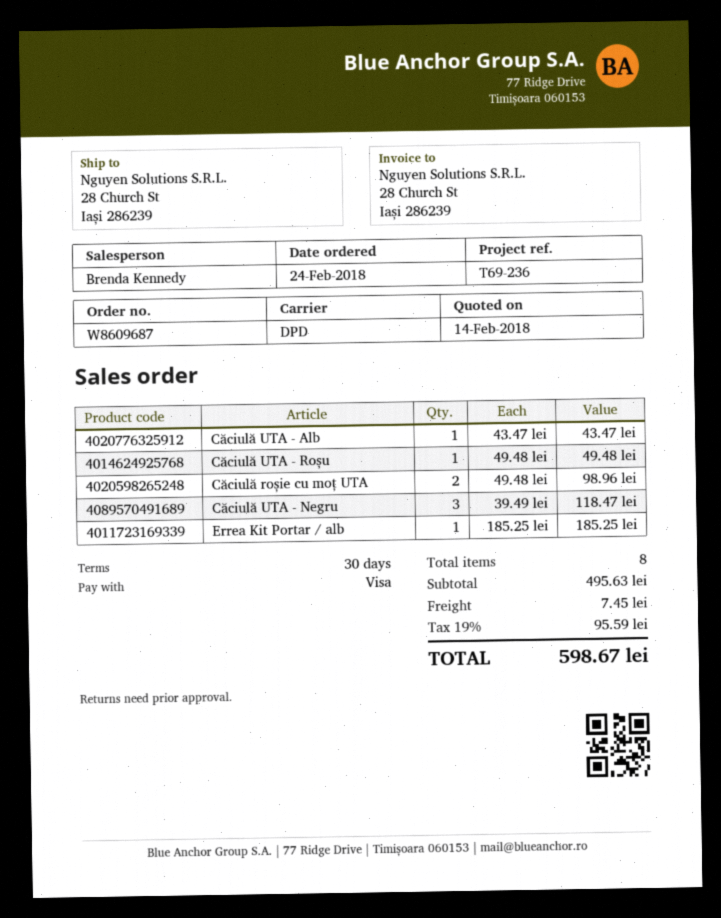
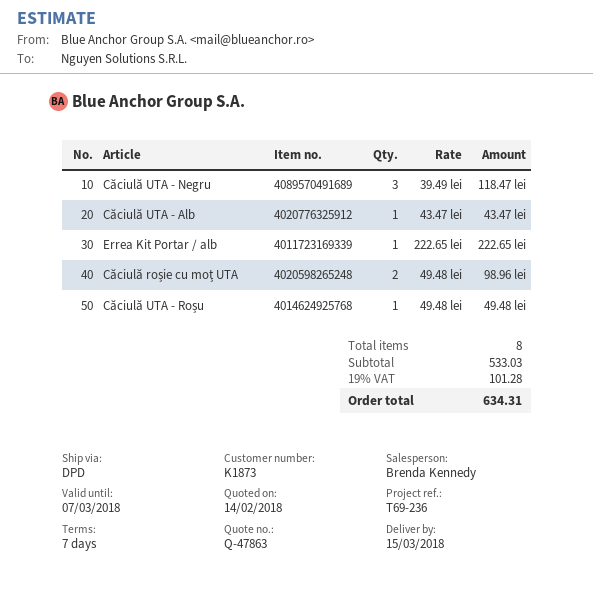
payment terms: 30 days -> 7 days
Errea Kit Portar / alb: 1 x 185.25 = 185.25 -> 1 x 222.65 = 222.65
subtotal: 495.63 -> 533.03
shipping: 7.45 -> none
tax: 19% = 95.59 -> 19% = 101.28
total: 598.67 -> 634.31

